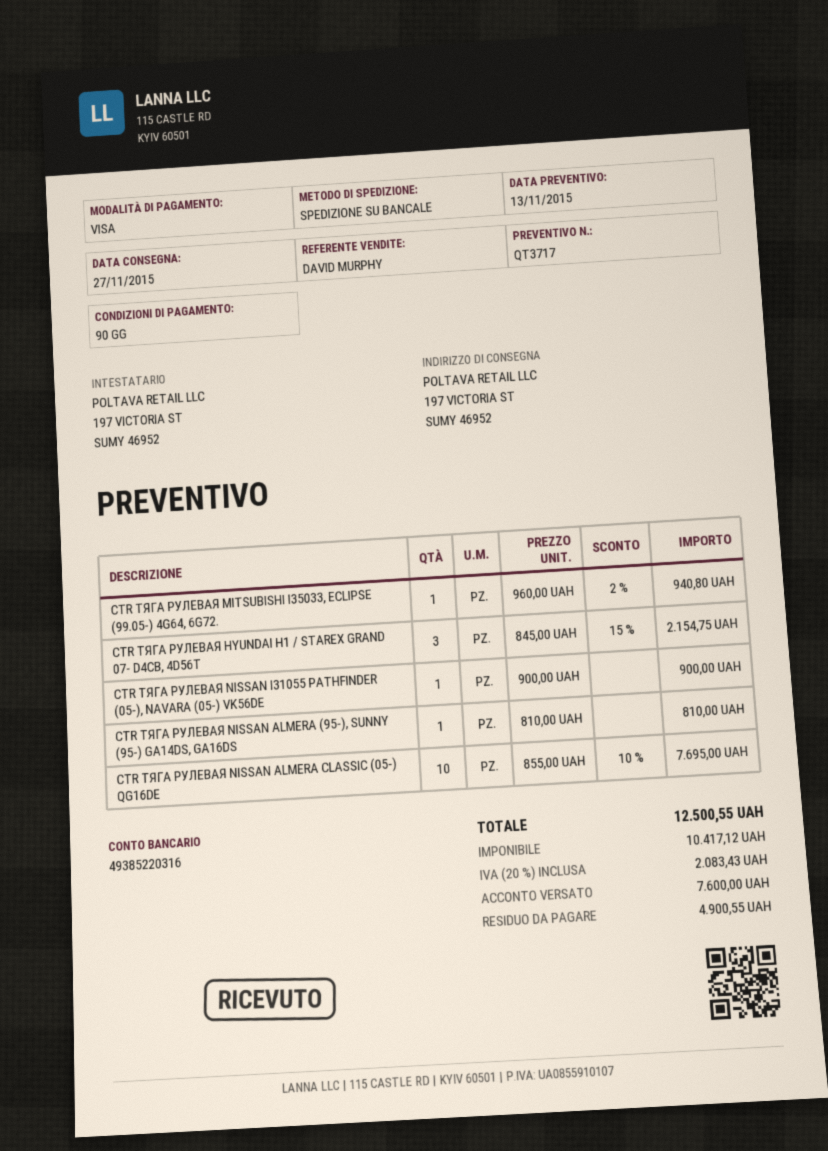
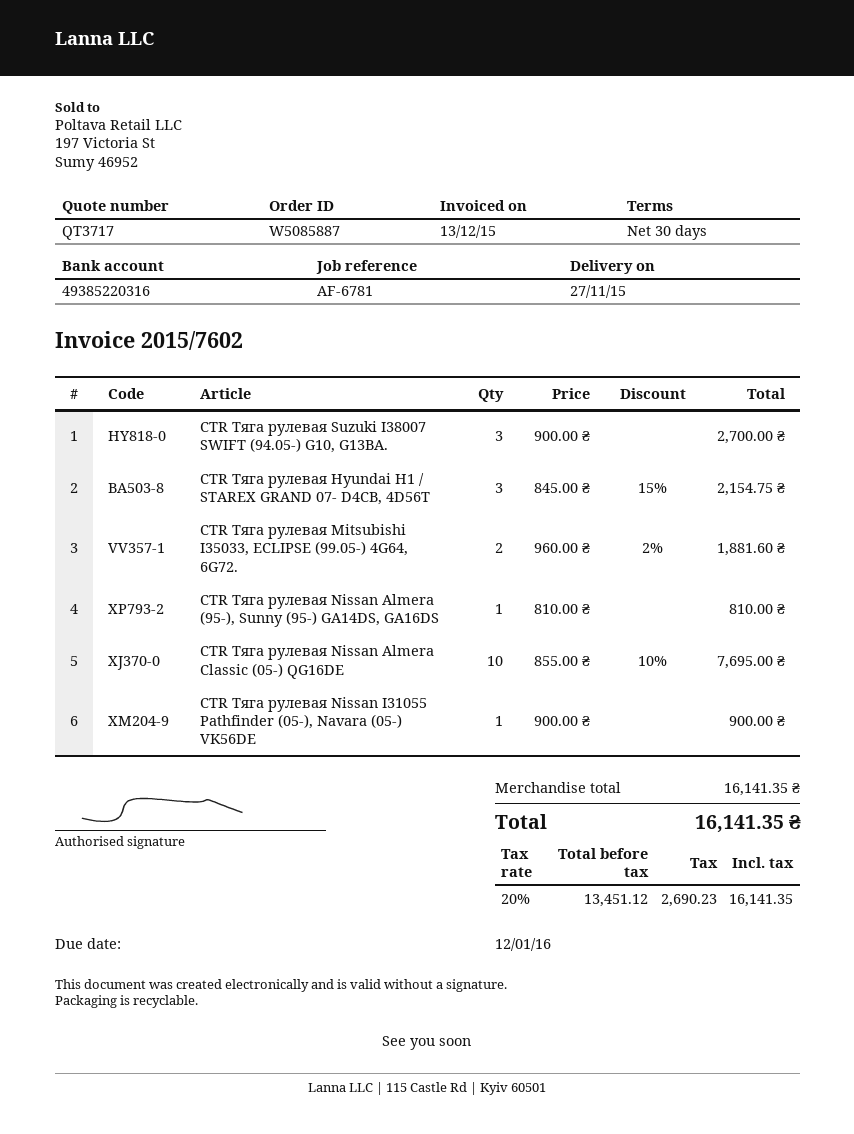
payment terms: 90 days -> 30 days
CTR ТЯГА РУЛЕВАЯ MITSUBISHI I35033, ECLIPSE (99.05-) 4G64, 6G72.: 1 x 960.00 - 2% = 940.80 -> 2 x 960.00 - 2% = 1881.60
CTR Тяга рулевая Suzuki I38007 SWIFT (94.05-) G10, G13BA.: none -> 3 x 900.00 = 2700.00
net: 10417.12 -> 13451.12
tax: 20% = 2083.43 -> 20% = 2690.23
total: 12500.55 -> 16141.35

